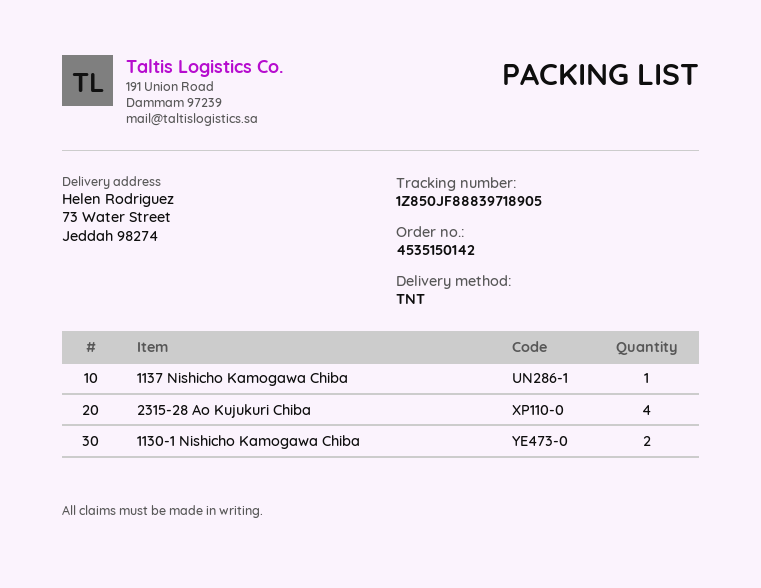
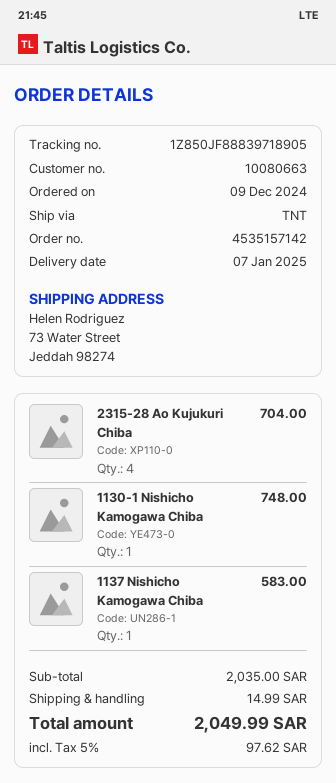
order number: 4535150142 -> 4535157142
1130-1 Nishicho Kamogawa Chiba: 2 -> 1

